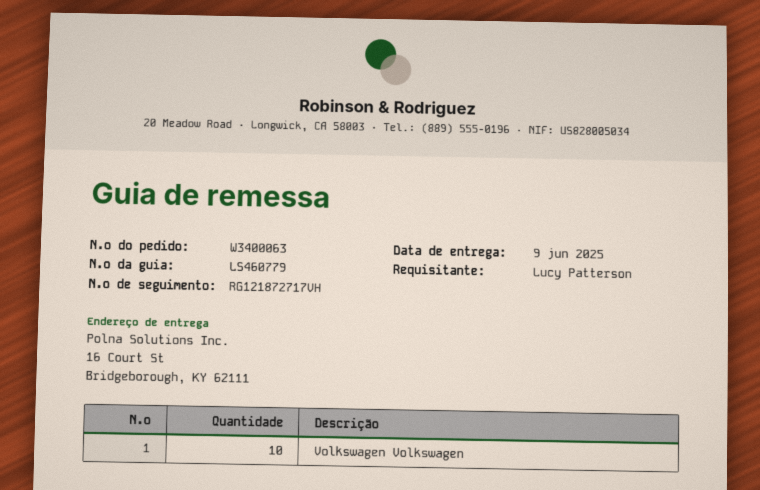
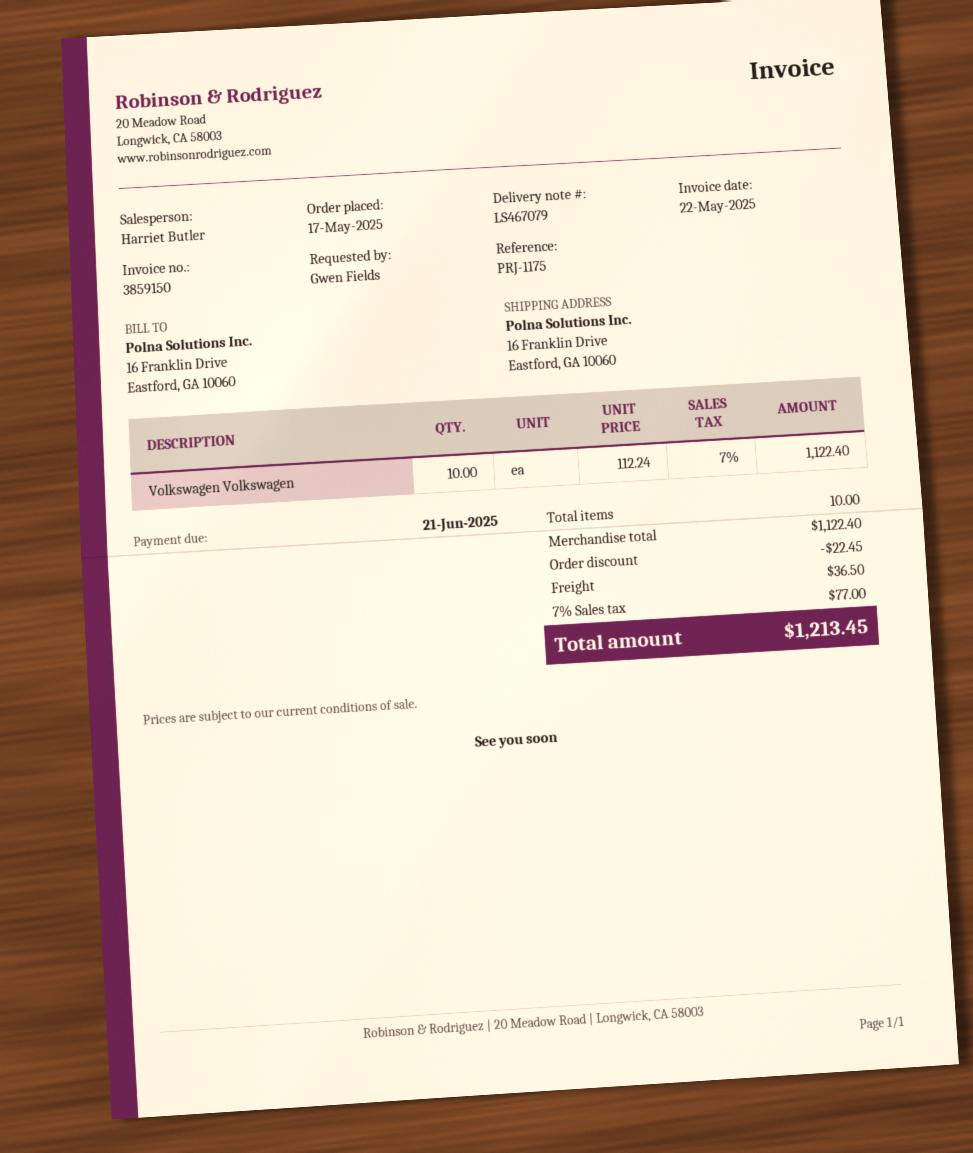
delivery note number: LS460779 -> LS467079
ordered by: Lucy Patterson -> Gwen Fields
ship to: 16 Court St, Bridgeborough, KY 62111 -> 16 Franklin Drive, Eastford, GA 10060

